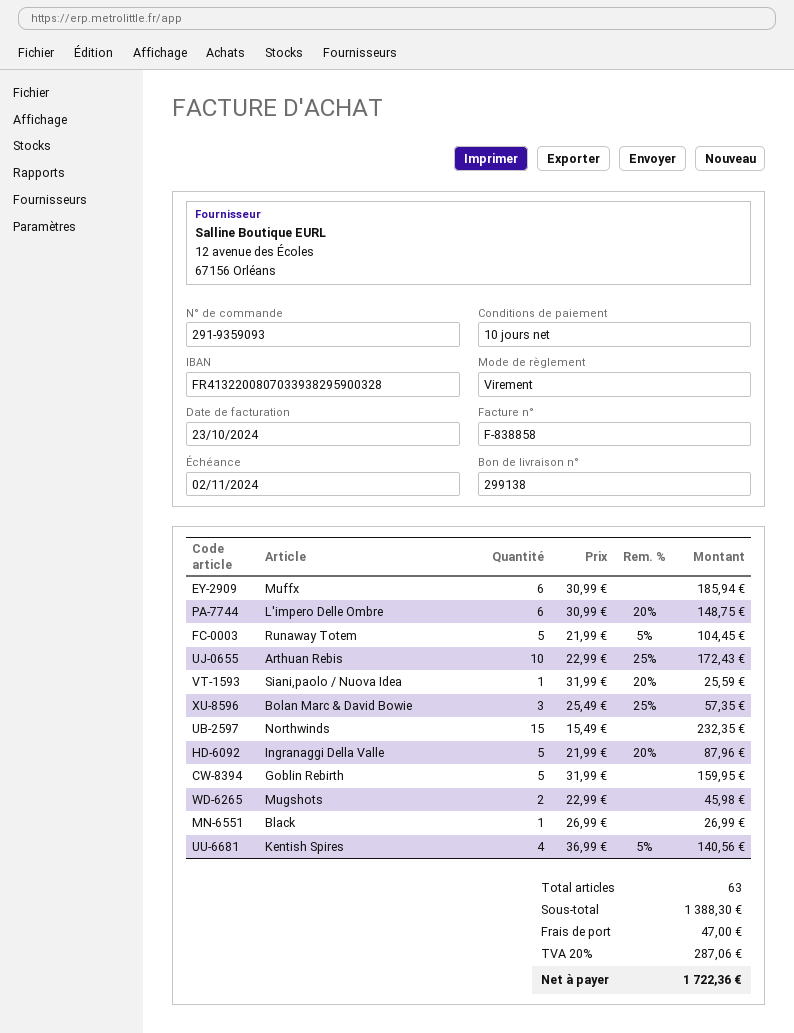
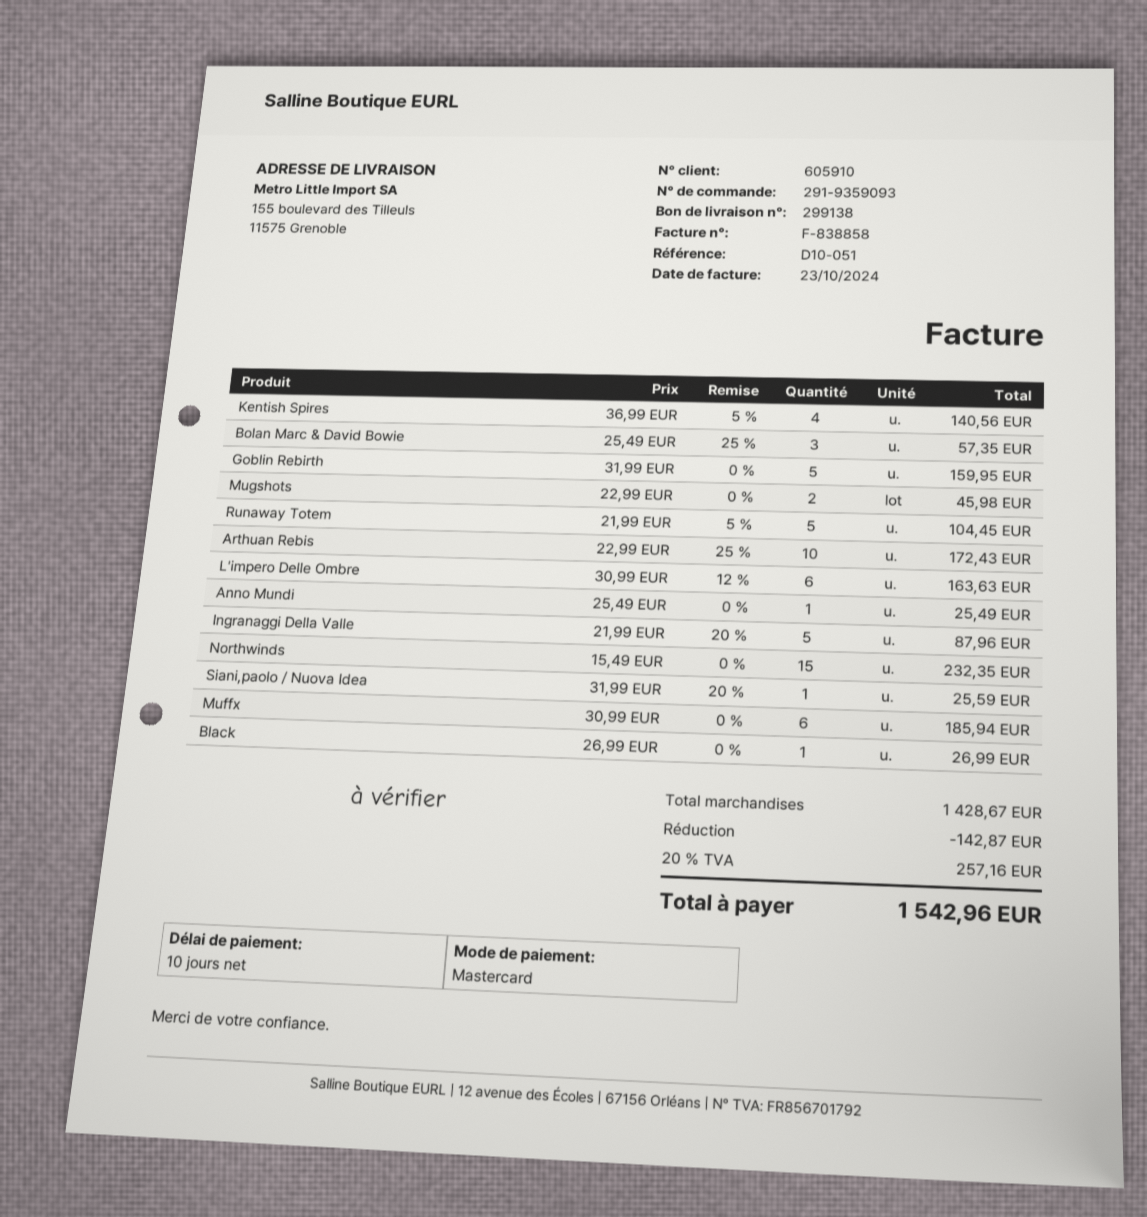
payment method: bank transfer -> Mastercard
L'impero Delle Ombre: 6 x 30.99 - 20% = 148.75 -> 6 x 30.99 - 12% = 163.63
Anno Mundi: none -> 1 x 25.49 = 25.49
subtotal: 1388.30 -> 1428.67
discount: none -> 142.87
shipping: 47.00 -> none
tax: 20% = 287.06 -> 20% = 257.16
total: 1722.36 -> 1542.96

